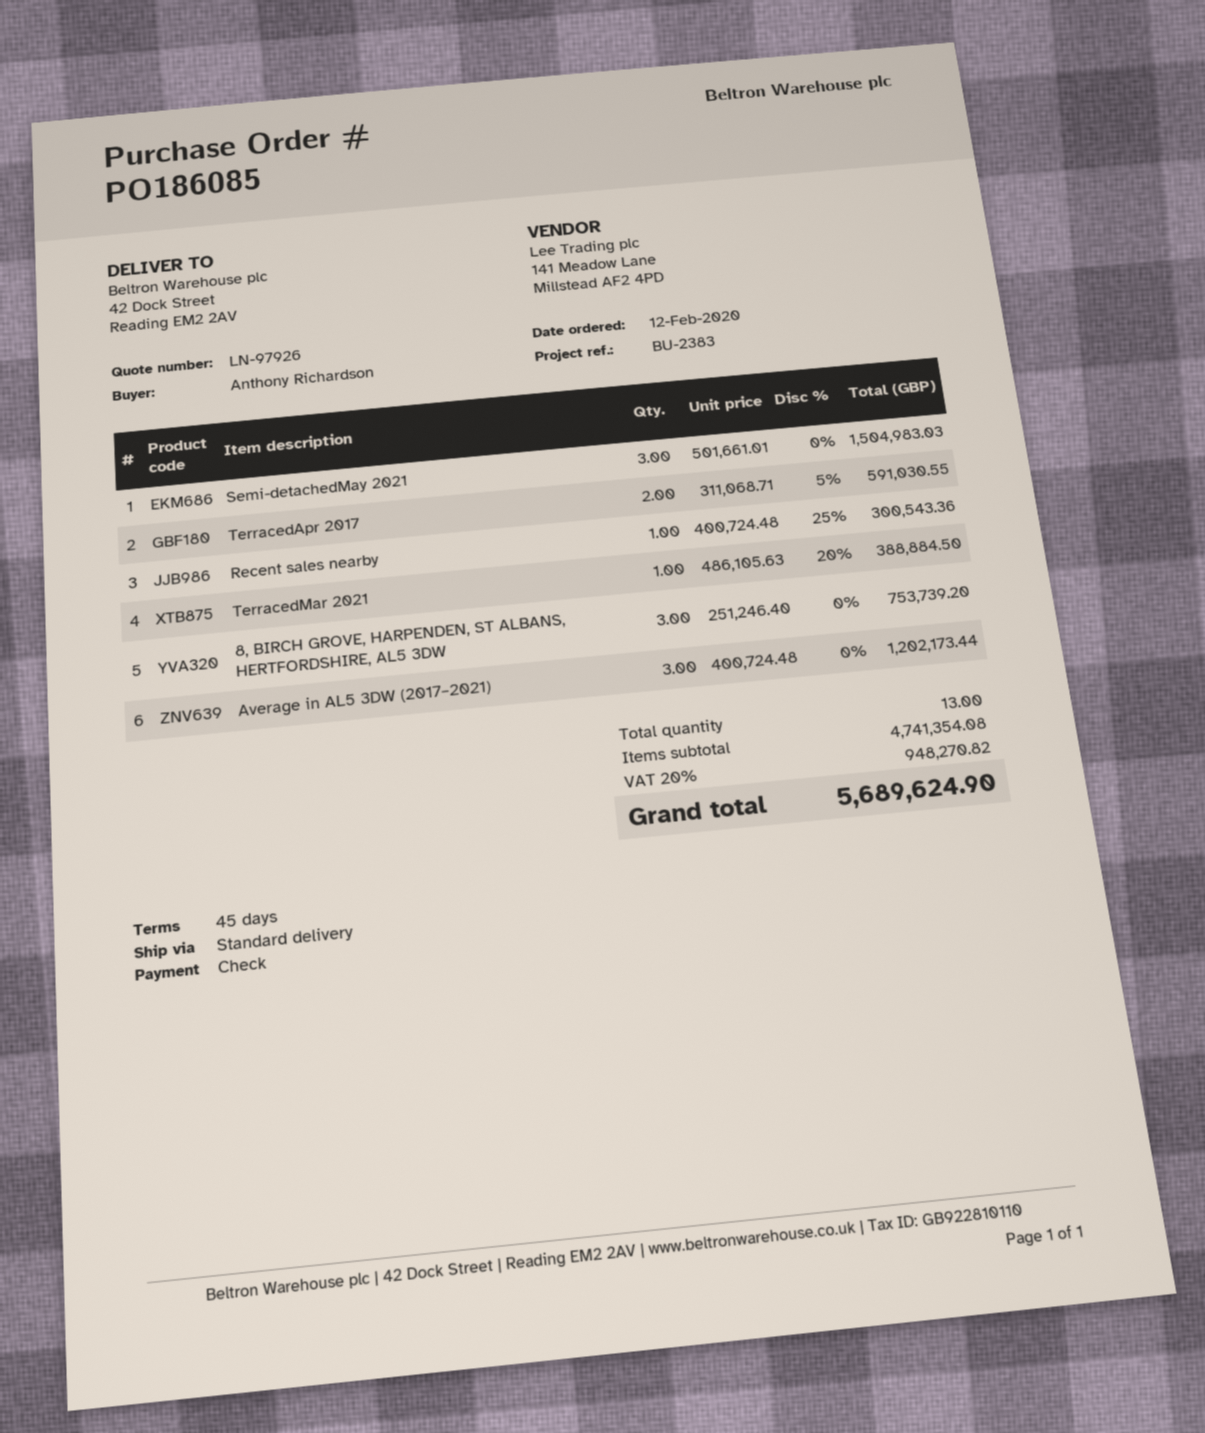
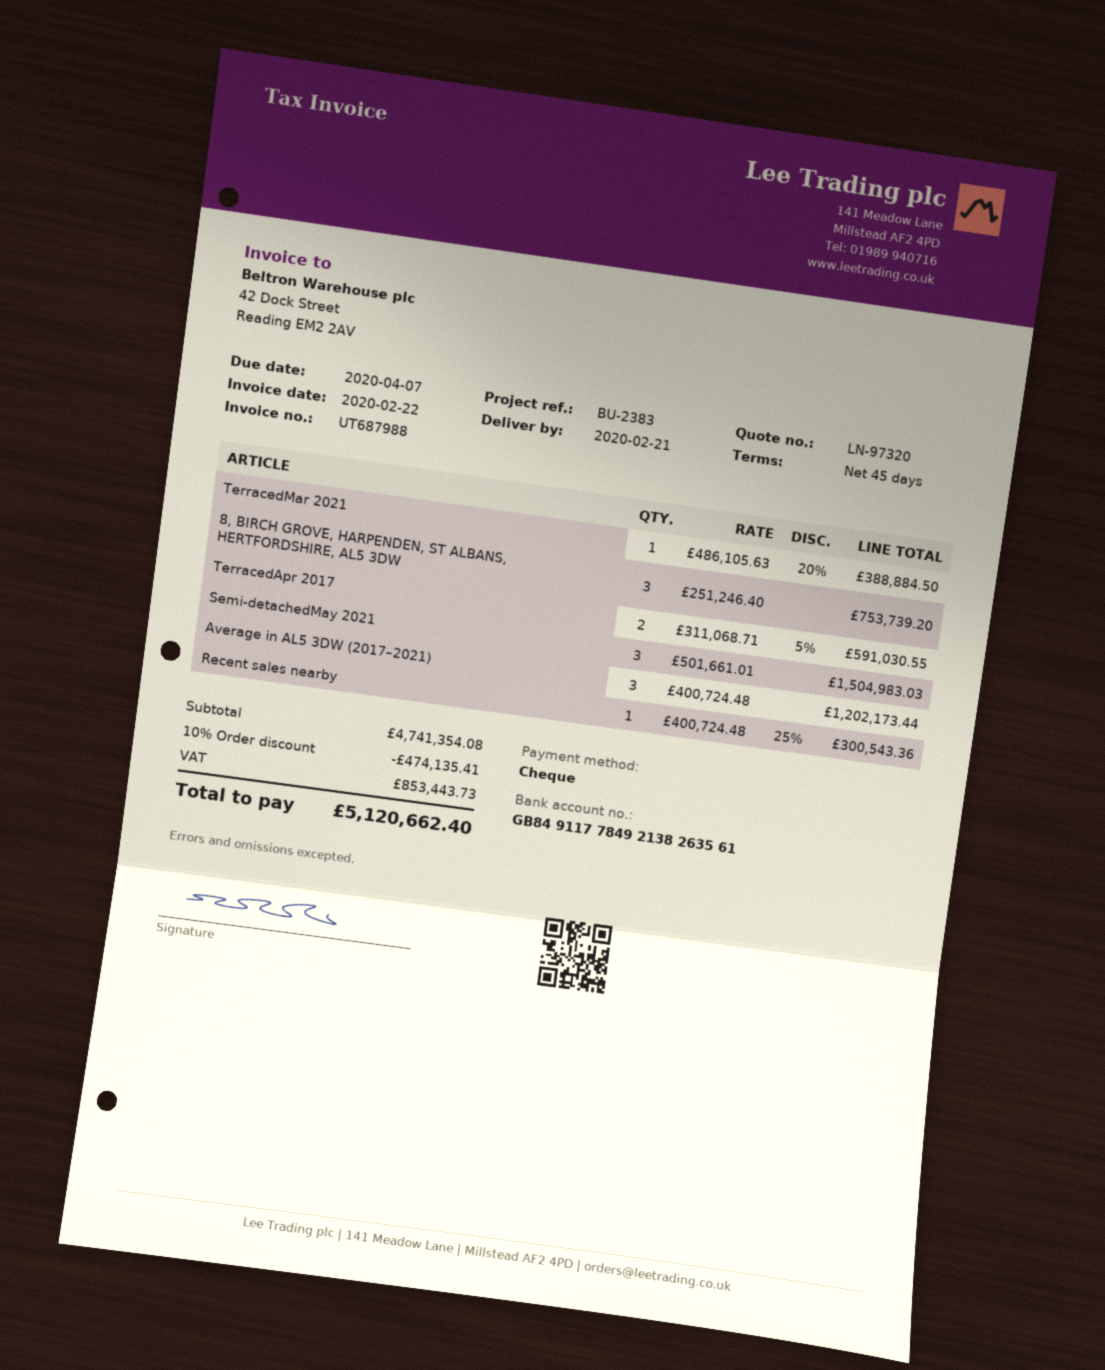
quote number: LN-97926 -> LN-97320
discount: none -> 10% = 474135.41
tax: 948270.82 -> 853443.73
total: 5689624.90 -> 5120662.40

